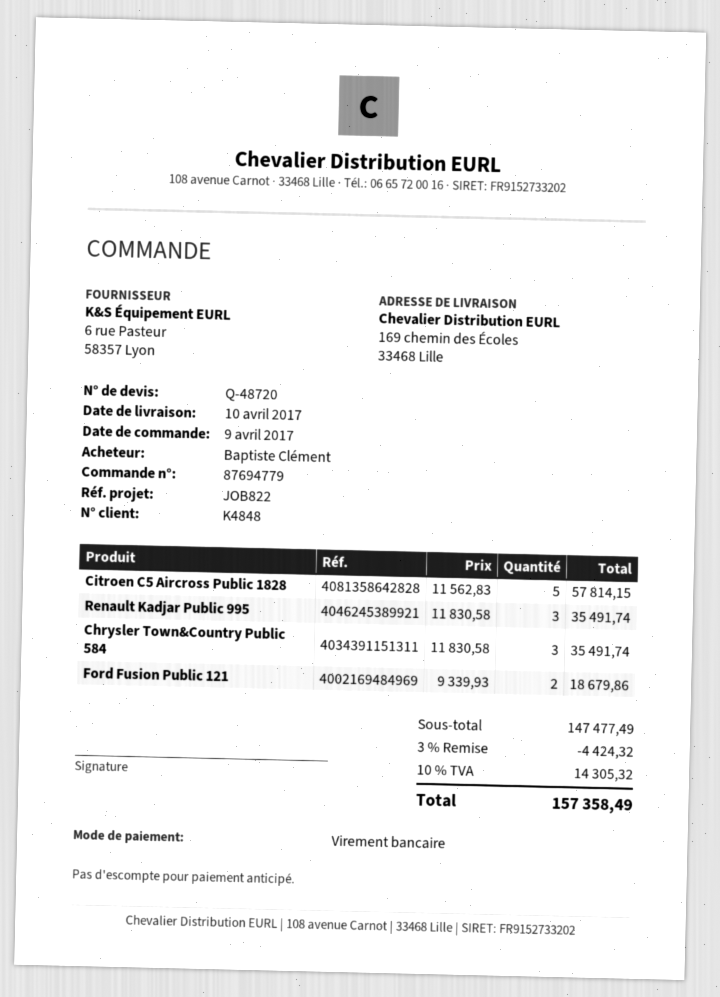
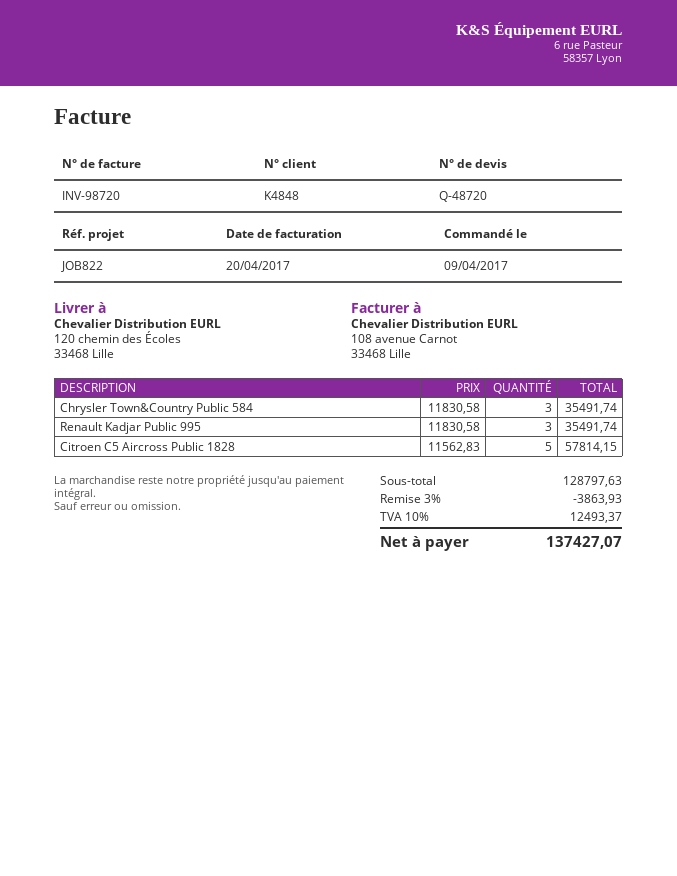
ship to: 169 chemin des Écoles, 33468 Lille -> 120 chemin des Écoles, 33468 Lille
Ford Fusion Public 121: 2 x 9339.93 = 18679.86 -> none
subtotal: 147477.49 -> 128797.63
discount: 3% = 4424.32 -> 3% = 3863.93
tax: 10% = 14305.32 -> 10% = 12493.37
total: 157358.49 -> 137427.07

